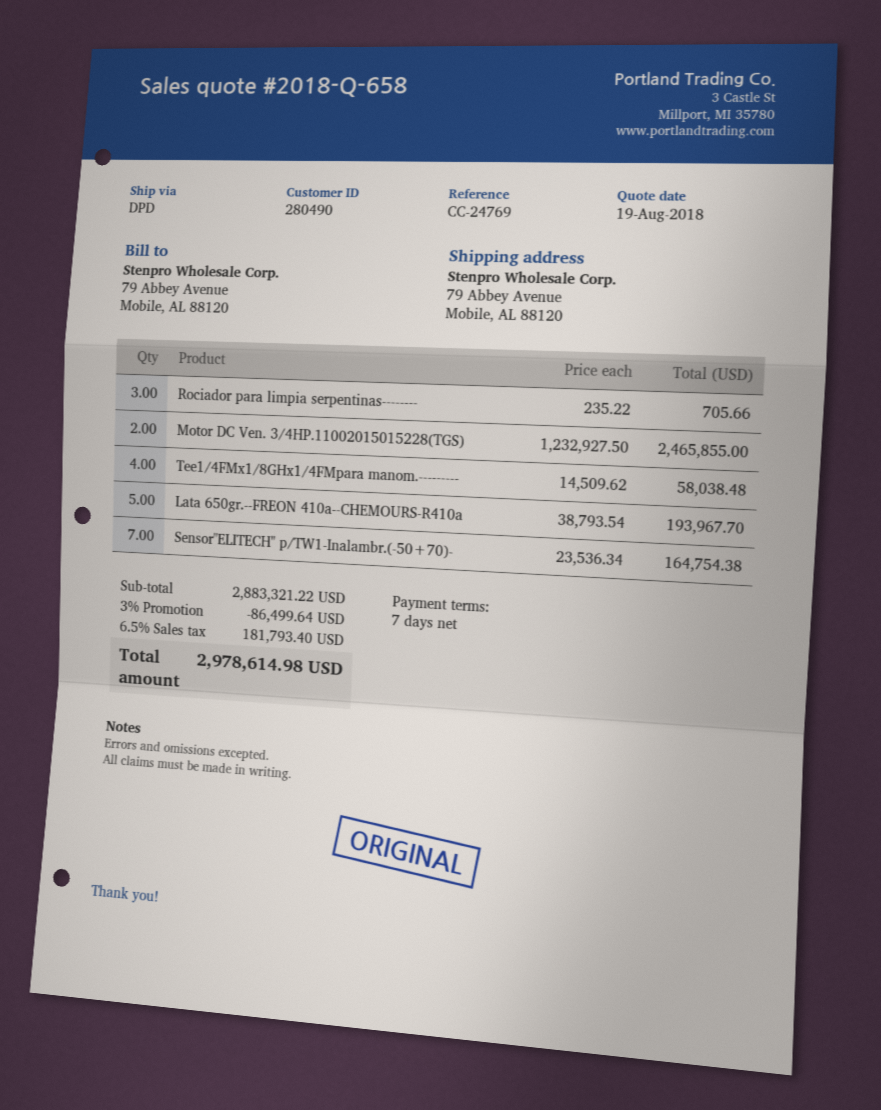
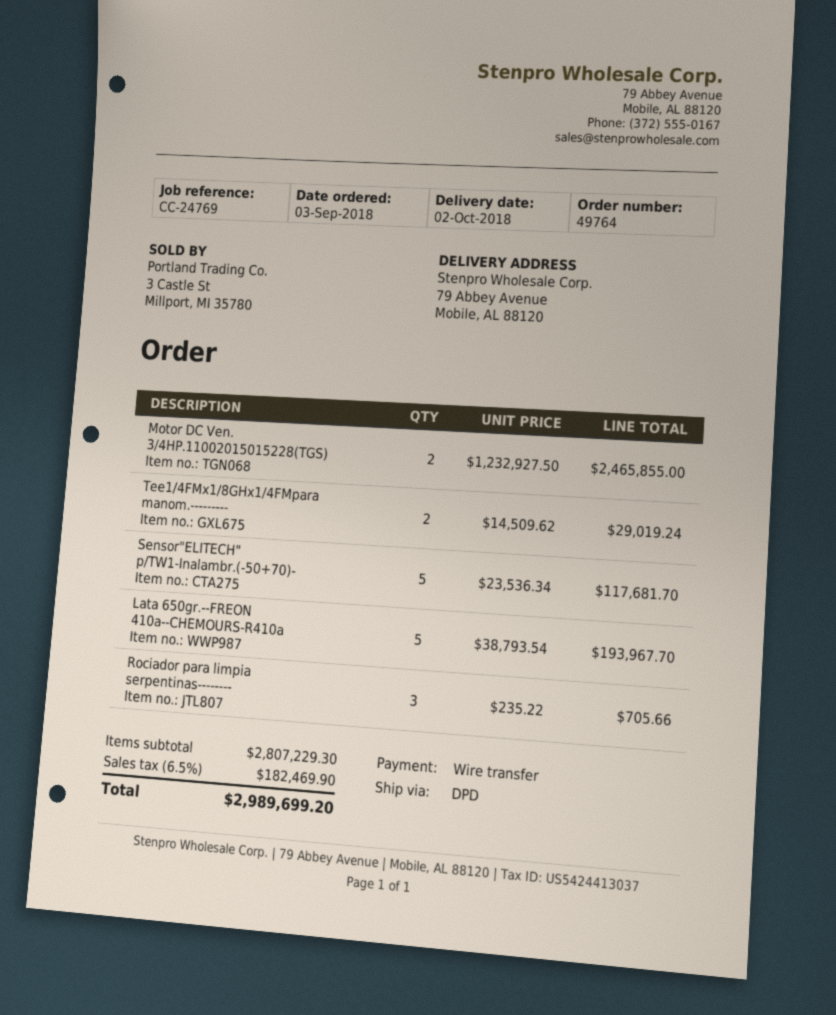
Tee1/4FMx1/8GHx1/4FMpara manom.---------: 4 x 14509.62 = 58038.48 -> 2 x 14509.62 = 29019.24
Sensor"ELITECH" p/TW1-Inalambr.(-50+70)-: 7 x 23536.34 = 164754.38 -> 5 x 23536.34 = 117681.70
subtotal: 2883321.22 -> 2807229.30
discount: 3% = 86499.64 -> none
tax: 6.5% = 181793.40 -> 6.5% = 182469.90
total: 2978614.98 -> 2989699.20

